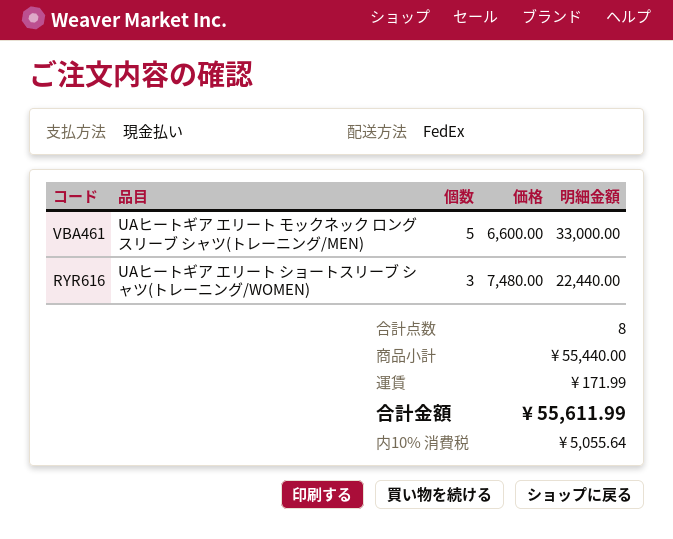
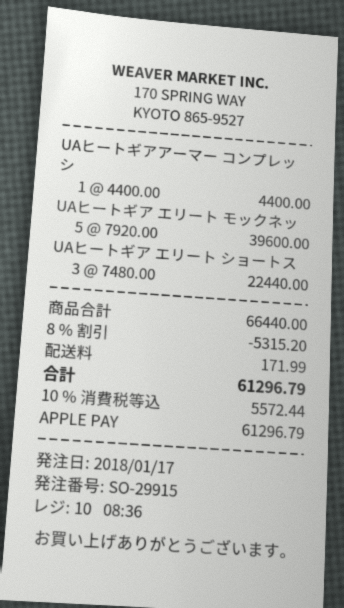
payment method: cash -> Apple Pay
UAヒートギア エリート モックネック ロングスリーブ シャツ(トレーニング/MEN): 5 x 6600.00 = 33000.00 -> 5 x 7920.00 = 39600.00
UAヒートギアアーマー コンプレッシ: none -> 1 x 4400.00 = 4400.00
subtotal: 55440.00 -> 66440.00
discount: none -> 8% = 5315.20
tax: 10% = 5055.64 -> 10% = 5572.44
total: 55611.99 -> 61296.79

